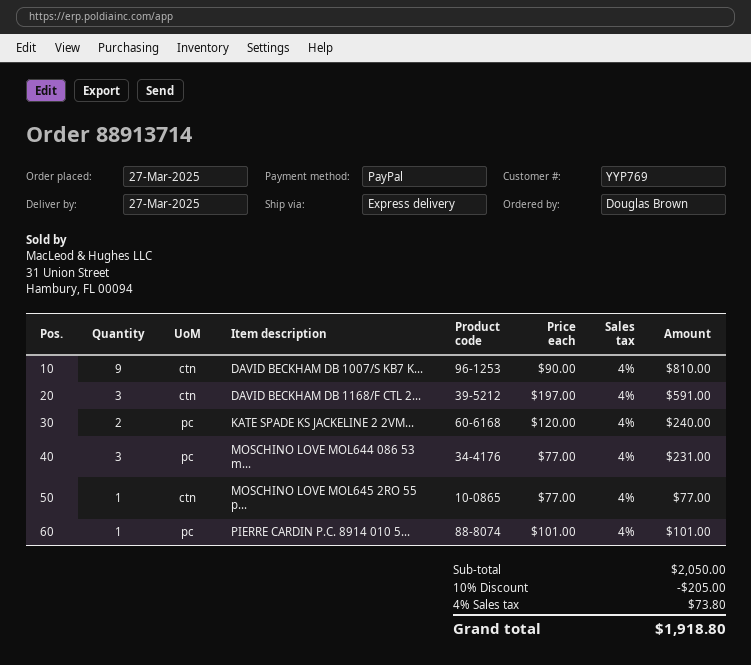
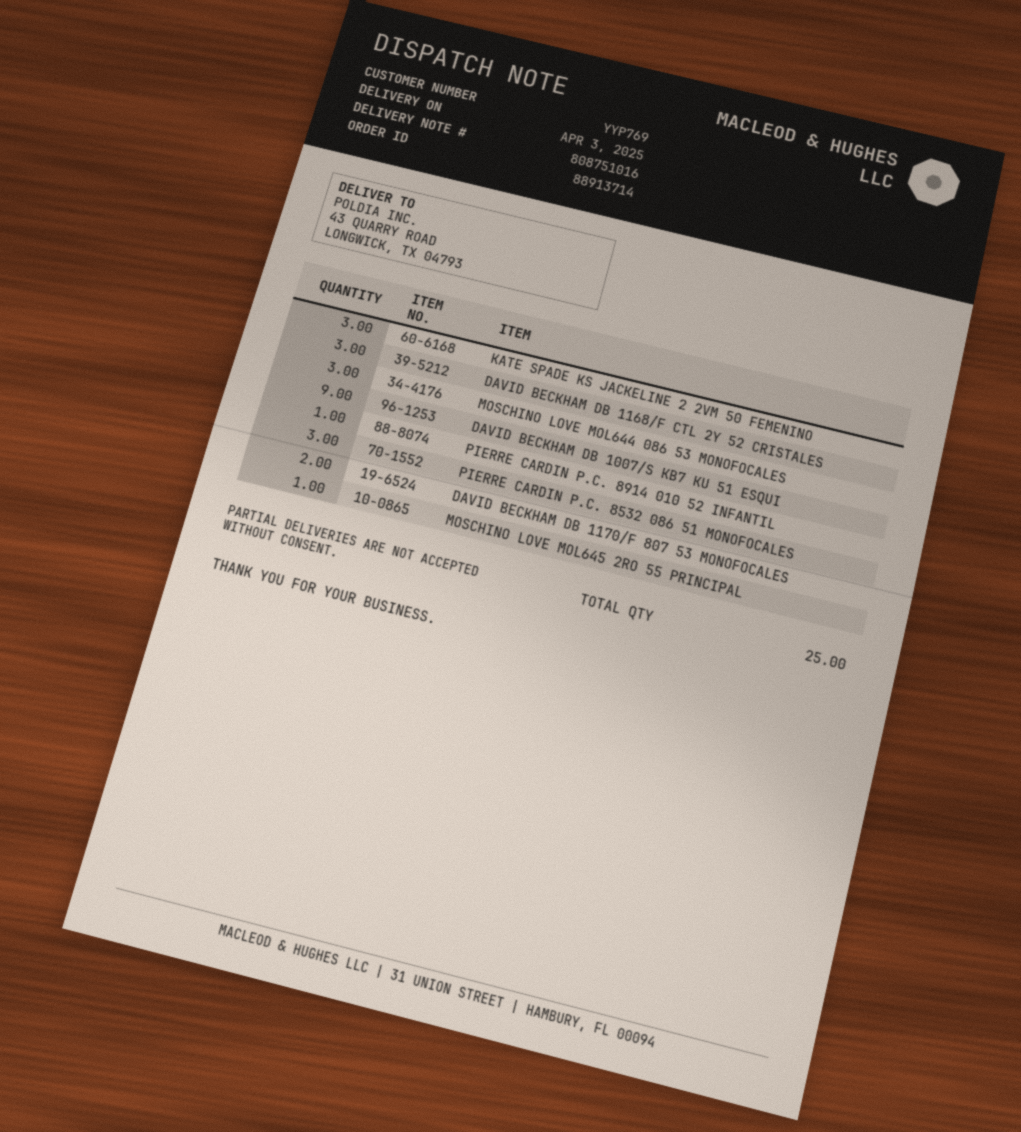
delivery date: 2025-03-27 -> 2025-04-03
KATE SPADE KS JACKELINE 2 2VM...: 2 -> 3
PIERRE CARDIN P.C. 8532 086 51 MONOFOCALES: none -> 3
DAVID BECKHAM DB 1170/F 807 53 MONOFOCALES: none -> 2

